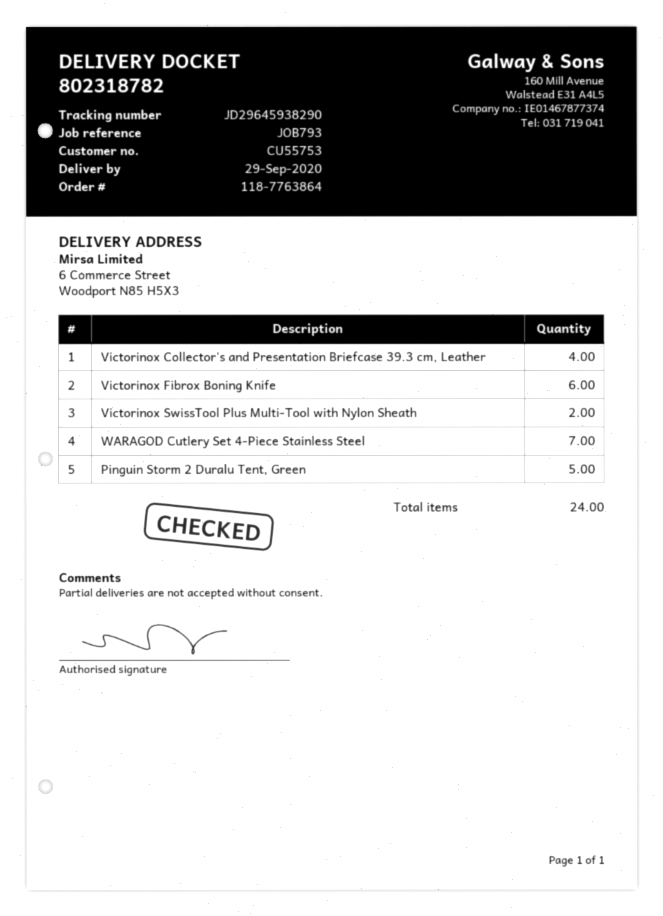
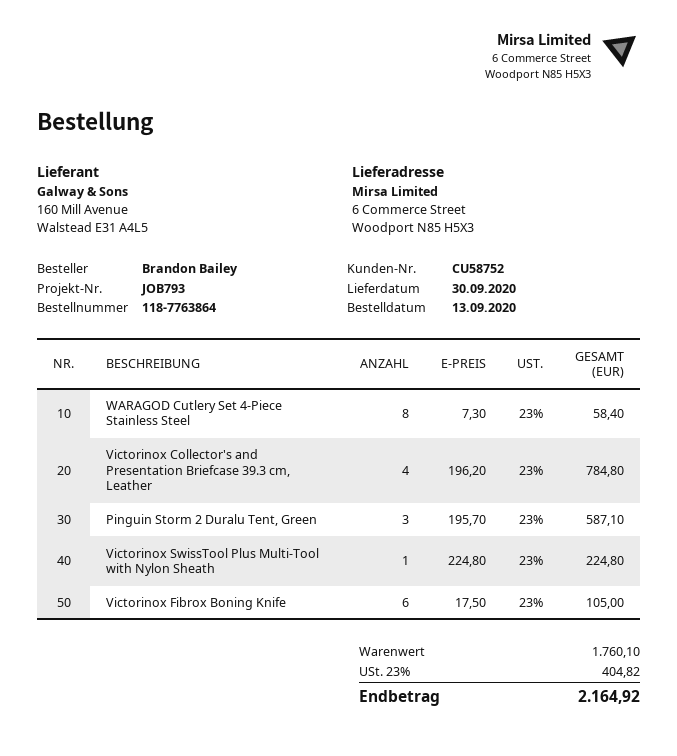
delivery date: 2020-09-29 -> 2020-09-30
customer number: CU55753 -> CU58752
Victorinox SwissTool Plus Multi-Tool with Nylon Sheath: 2 -> 1
WARAGOD Cutlery Set 4-Piece Stainless Steel: 7 -> 8
Pinguin Storm 2 Duralu Tent, Green: 5 -> 3

